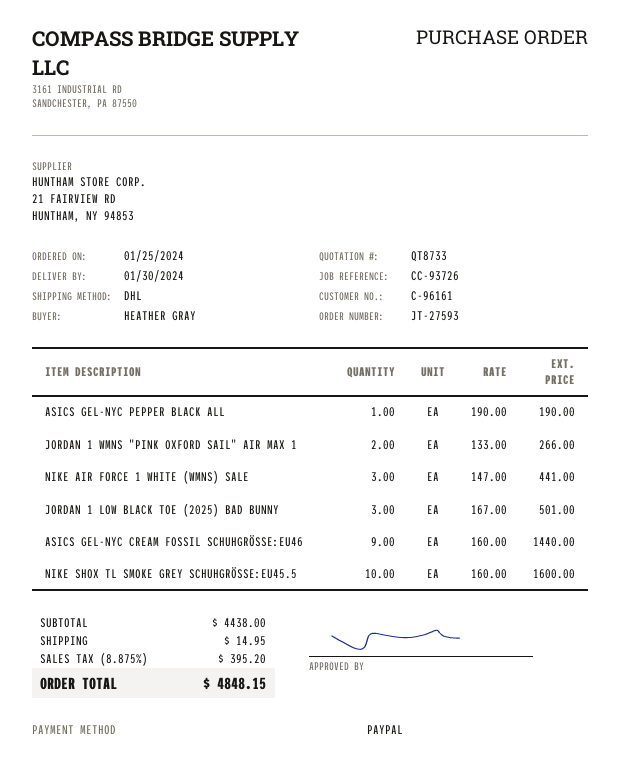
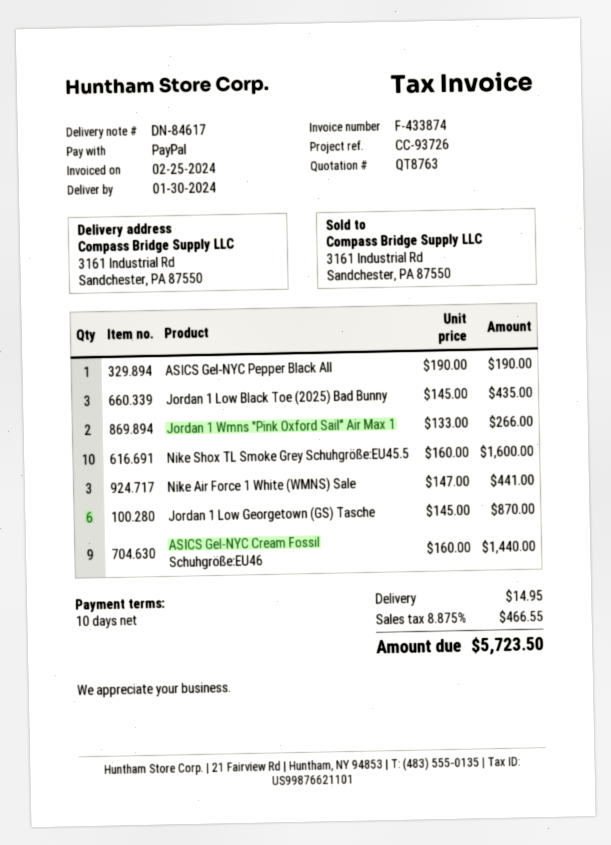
quote number: QT8733 -> QT8763
JORDAN 1 LOW BLACK TOE (2025) BAD BUNNY: 3 x 167.00 = 501.00 -> 3 x 145.00 = 435.00
Jordan 1 Low Georgetown (GS) Tasche: none -> 6 x 145.00 = 870.00
tax: 8.875% = 395.20 -> 8.875% = 466.55
total: 4848.15 -> 5723.50

